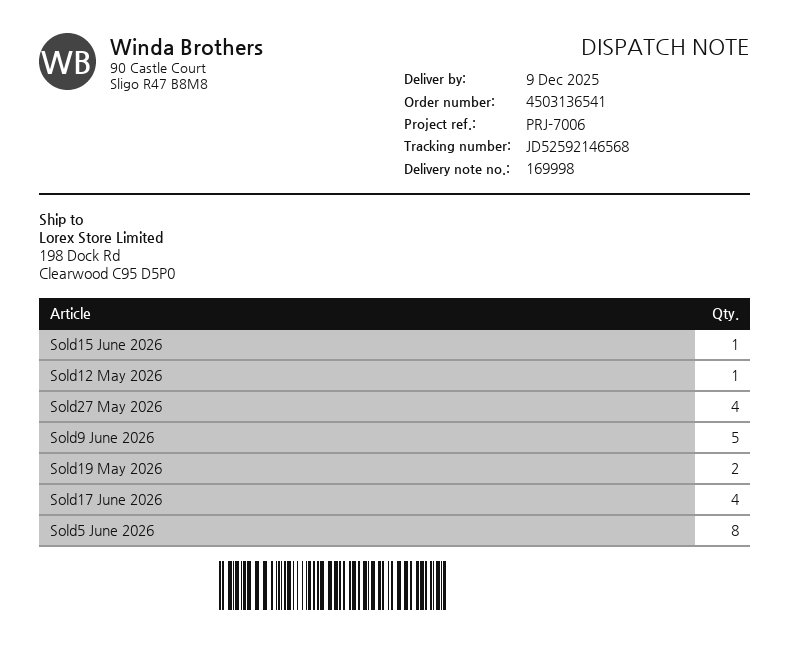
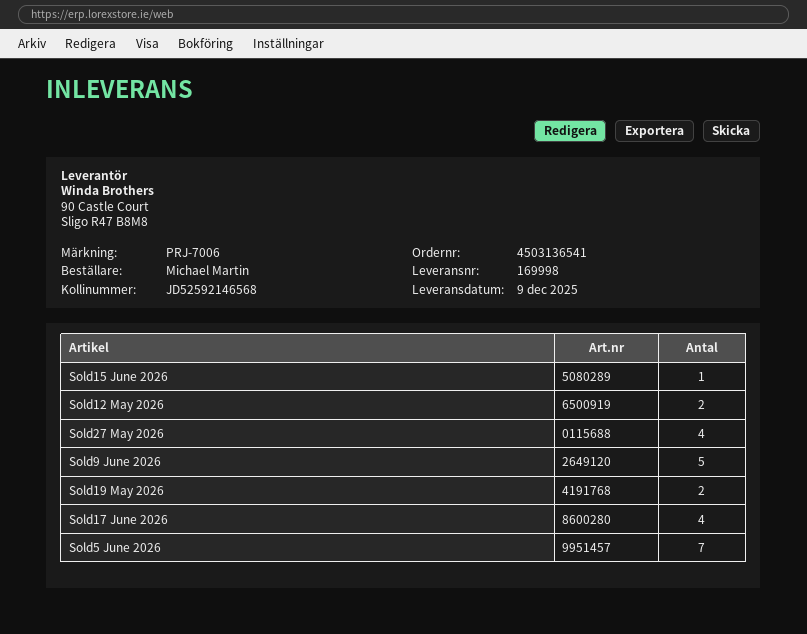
Sold12 May 2026: 1 -> 2
Sold5 June 2026: 8 -> 7

